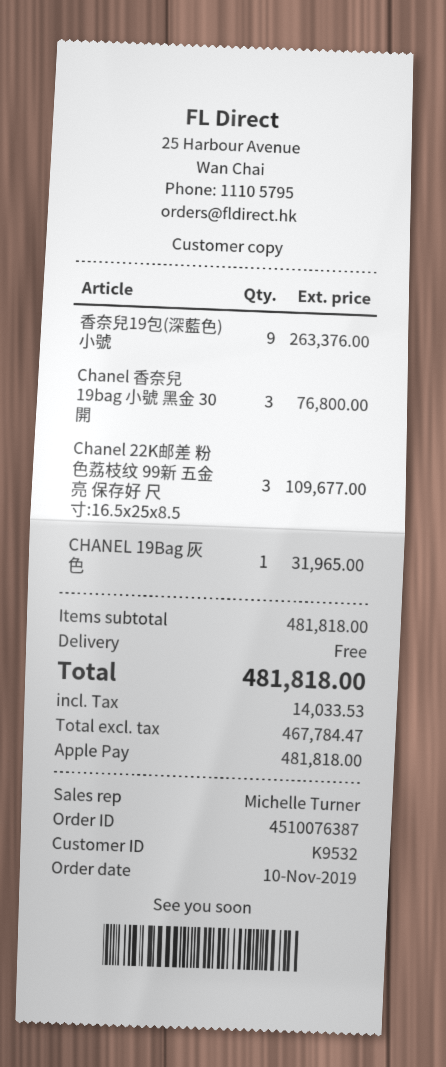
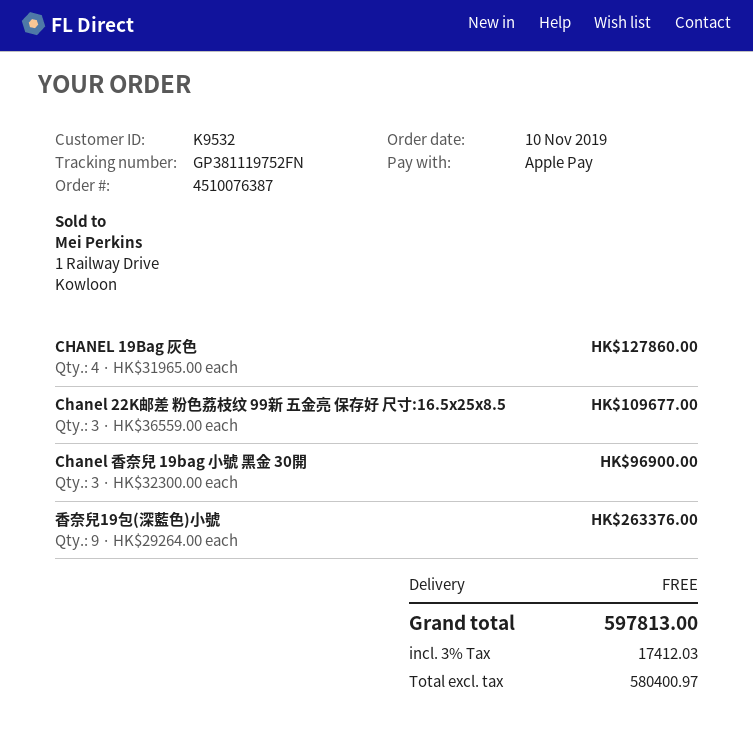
Chanel 香奈兒 19bag 小號 黑金 30開: 3 for 76800.00 -> 3 for 96900.00
CHANEL 19Bag 灰色: 1 for 31965.00 -> 4 for 127860.00
net: 467784.47 -> 580400.97
tax: 14033.53 -> 17412.03
total: 481818.00 -> 597813.00

